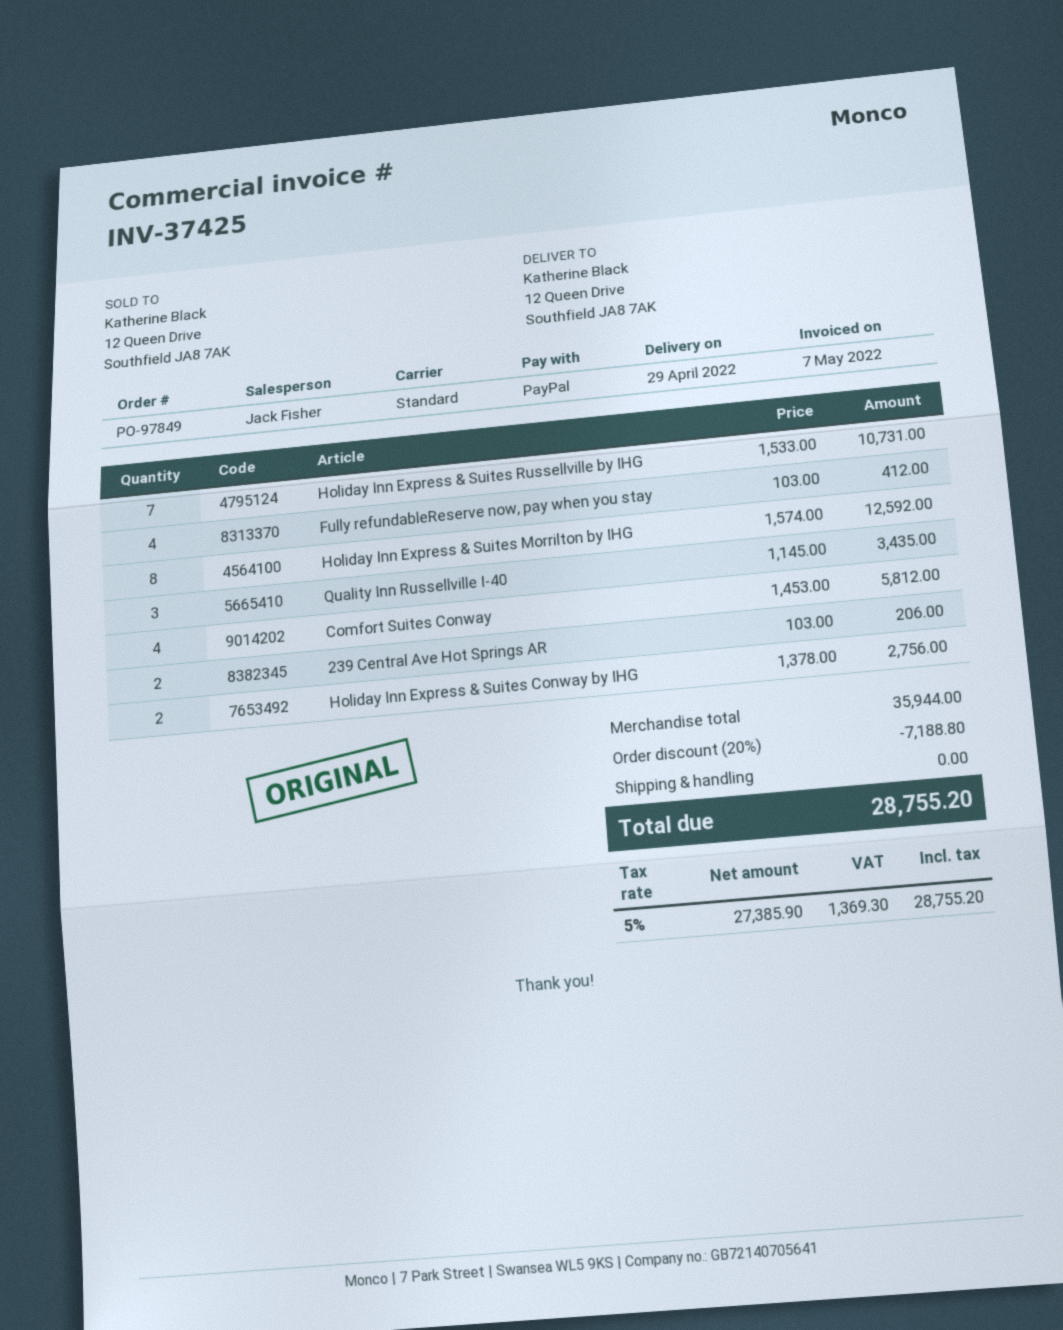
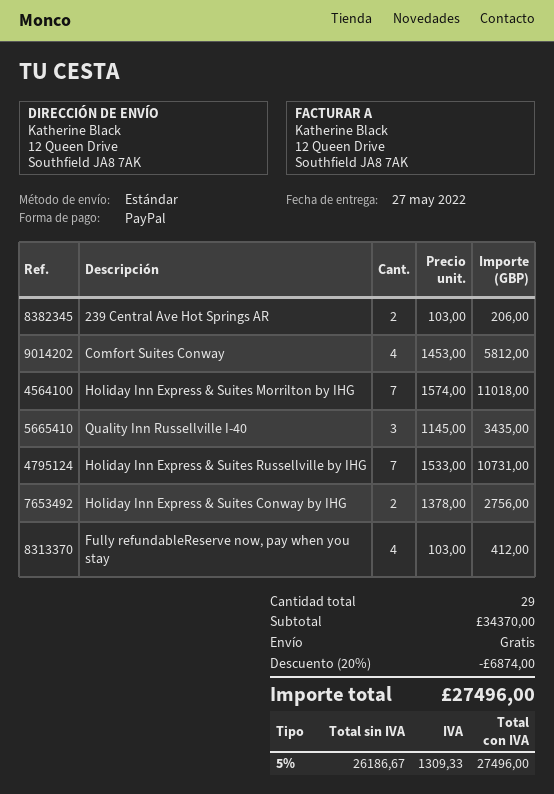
delivery date: 2022-04-29 -> 2022-05-27
Holiday Inn Express & Suites Morrilton by IHG: 8 x 1574.00 = 12592.00 -> 7 x 1574.00 = 11018.00
subtotal: 35944.00 -> 34370.00
discount: 20% = 7188.80 -> 20% = 6874.00
net: 27385.90 -> 26186.67
tax: 5% = 1369.30 -> 5% = 1309.33
total: 28755.20 -> 27496.00

